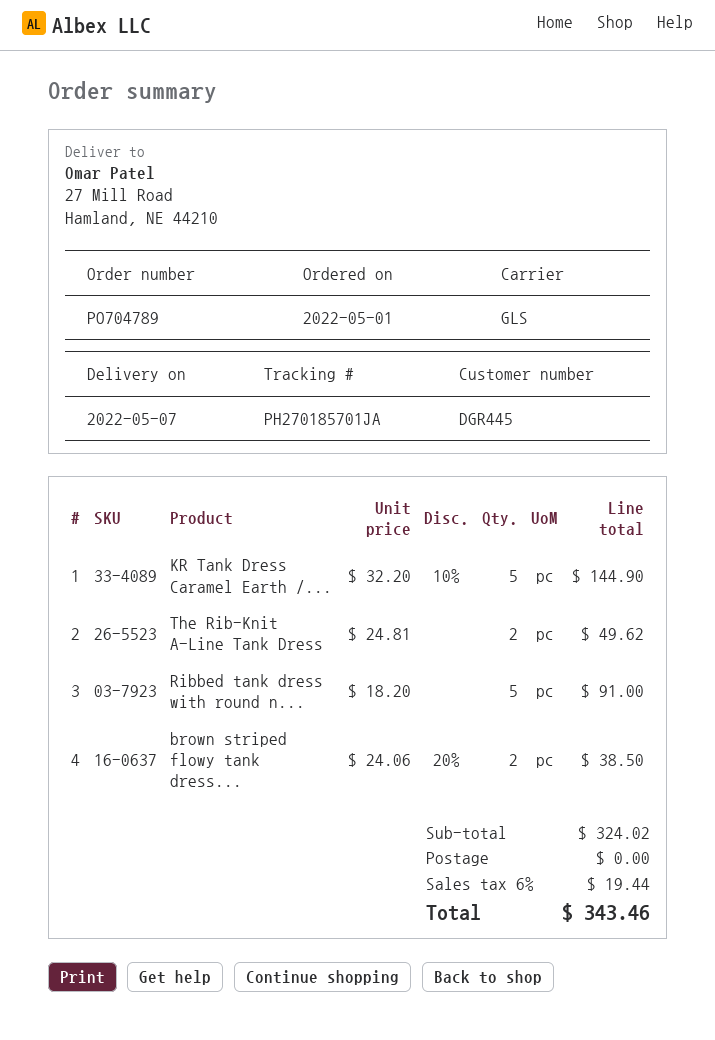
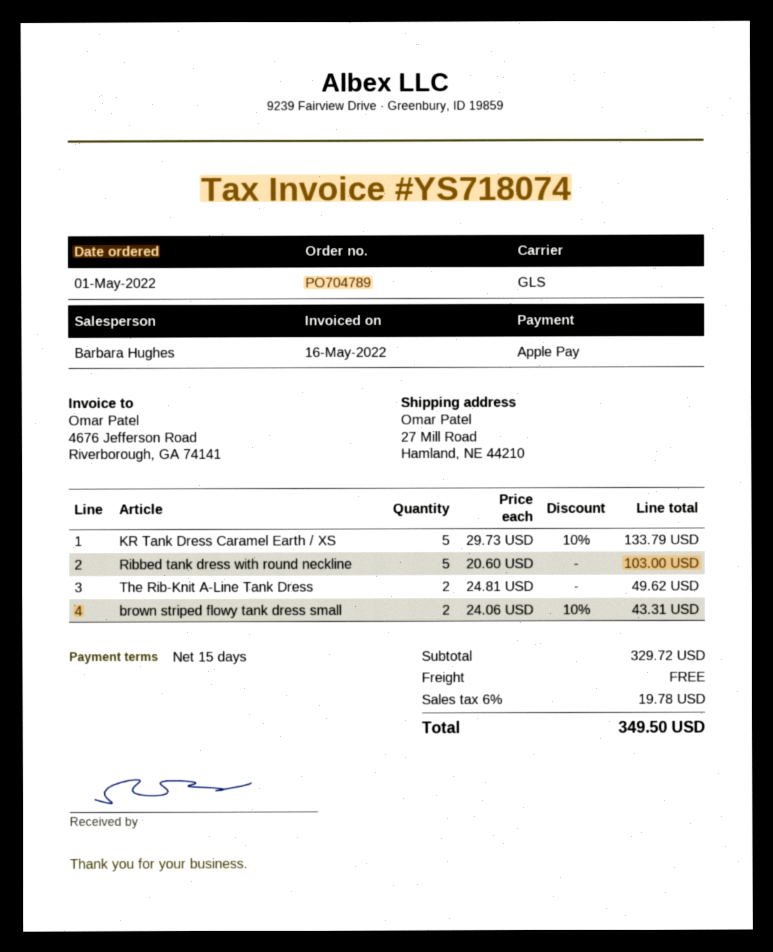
KR Tank Dress Caramel Earth /...: 5 x 32.20 - 10% = 144.90 -> 5 x 29.73 - 10% = 133.79
Ribbed tank dress with round n...: 5 x 18.20 = 91.00 -> 5 x 20.60 = 103.00
brown striped flowy tank dress...: 2 x 24.06 - 20% = 38.50 -> 2 x 24.06 - 10% = 43.31
subtotal: 324.02 -> 329.72
tax: 6% = 19.44 -> 6% = 19.78
total: 343.46 -> 349.50

